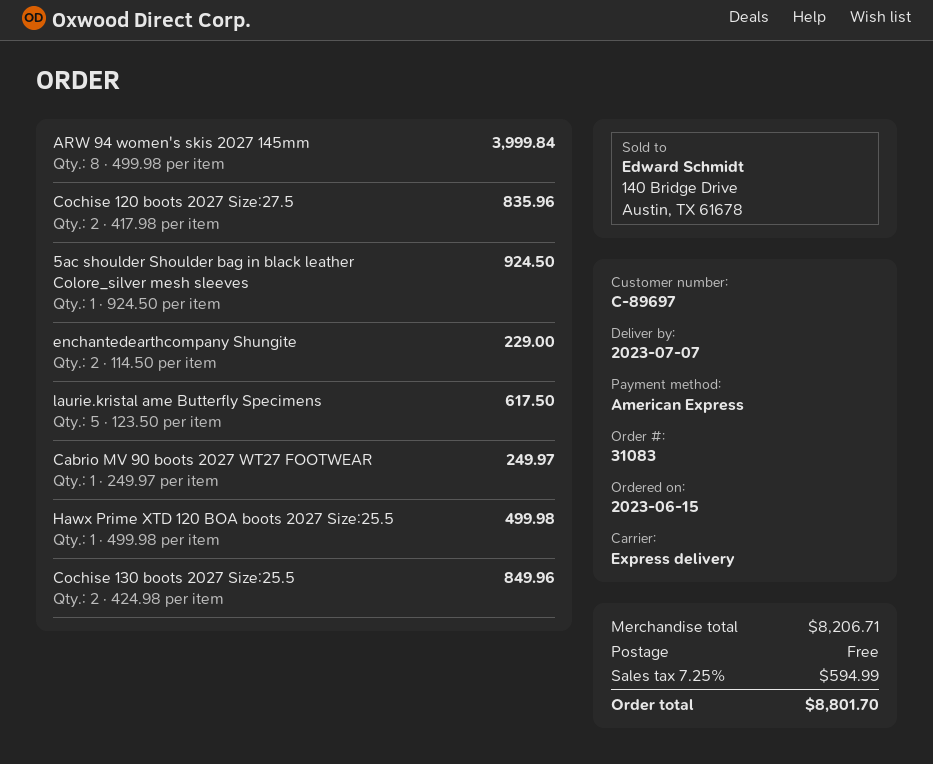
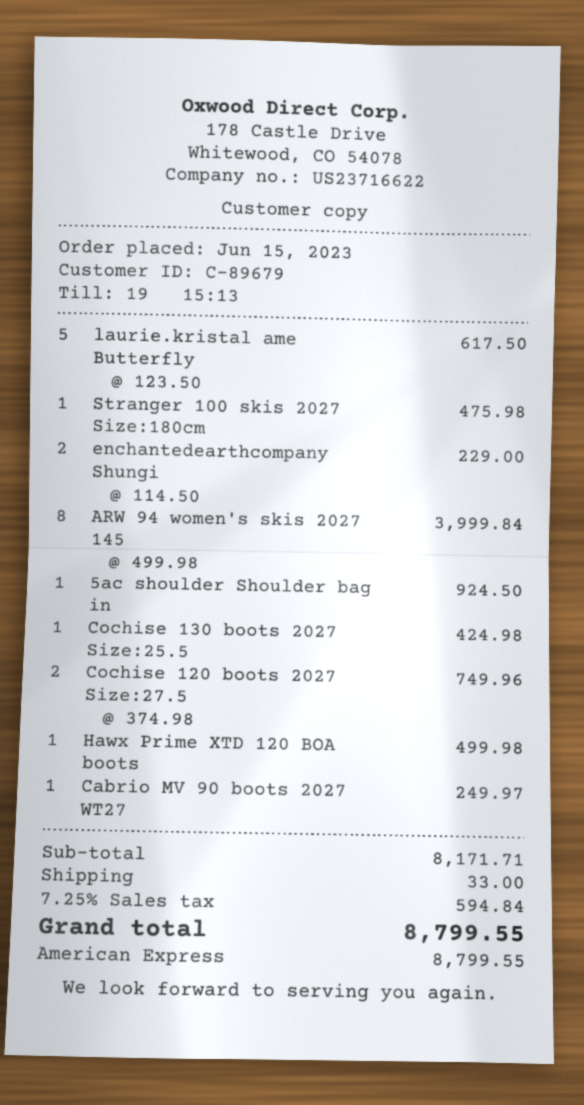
customer number: C-89697 -> C-89679
Cochise 120 boots 2027 Size:27.5: 2 x 417.98 = 835.96 -> 2 x 374.98 = 749.96
Cochise 130 boots 2027 Size:25.5: 2 x 424.98 = 849.96 -> 1 x 424.98 = 424.98
Stranger 100 skis 2027 Size:180cm: none -> 1 x 475.98 = 475.98
subtotal: 8206.71 -> 8171.71
shipping: 0.00 -> 33.00
tax: 7.25% = 594.99 -> 7.25% = 594.84
total: 8801.70 -> 8799.55

